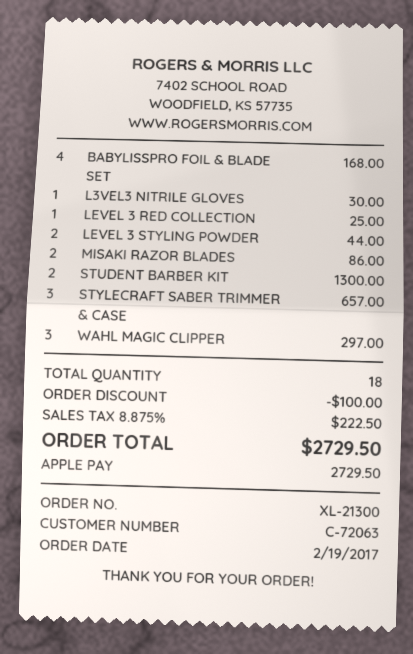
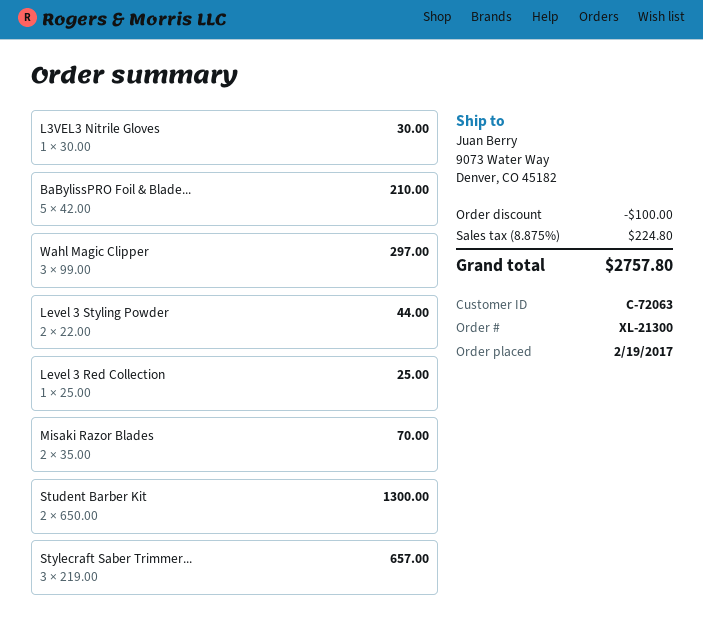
BABYLISSPRO FOIL & BLADE SET: 4 for 168.00 -> 5 for 210.00
MISAKI RAZOR BLADES: 2 for 86.00 -> 2 for 70.00
tax: 8.875% = 222.50 -> 8.875% = 224.80
total: 2729.50 -> 2757.80

